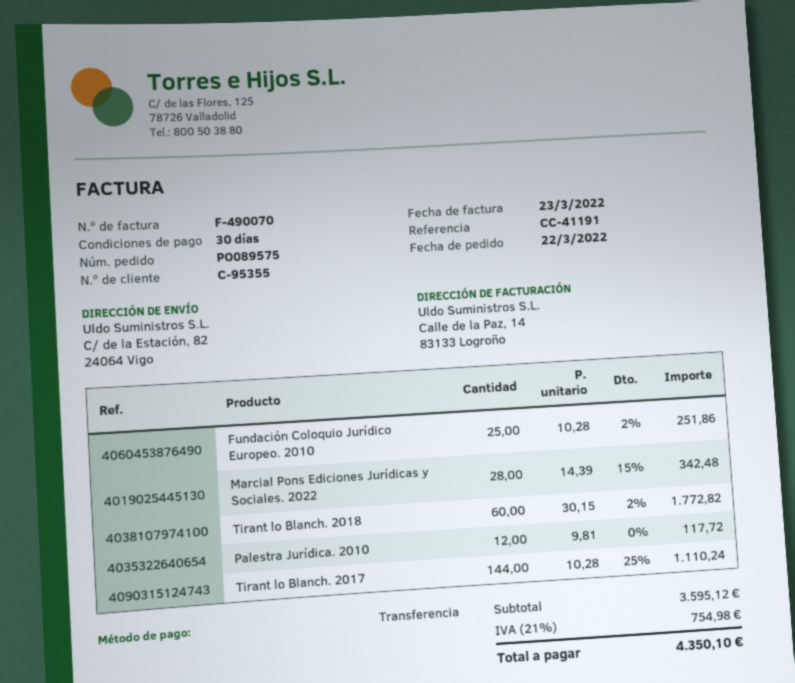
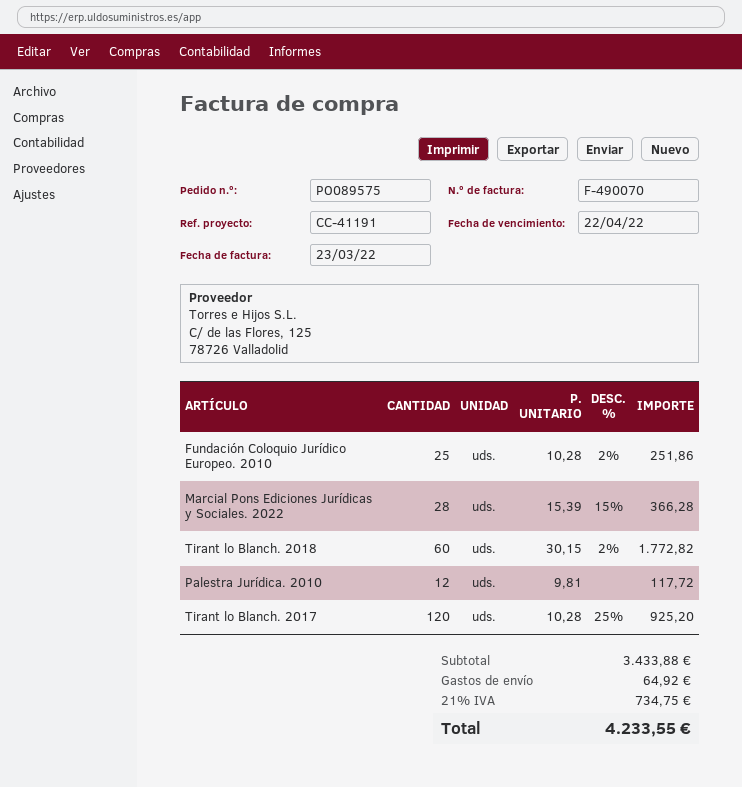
Marcial Pons Ediciones Jurídicas y Sociales. 2022: 28 x 14.39 - 15% = 342.48 -> 28 x 15.39 - 15% = 366.28
Tirant lo Blanch. 2017: 144 x 10.28 - 25% = 1110.24 -> 120 x 10.28 - 25% = 925.20
subtotal: 3595.12 -> 3433.88
shipping: none -> 64.92
tax: 21% = 754.98 -> 21% = 734.75
total: 4350.10 -> 4233.55

